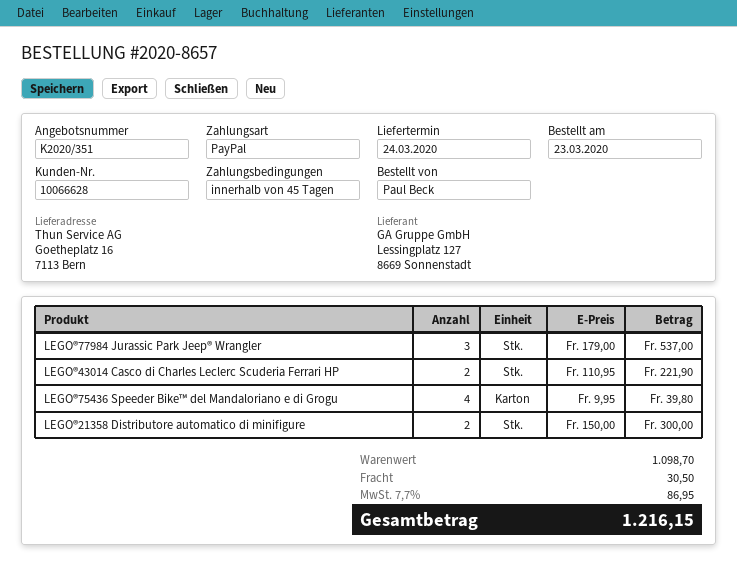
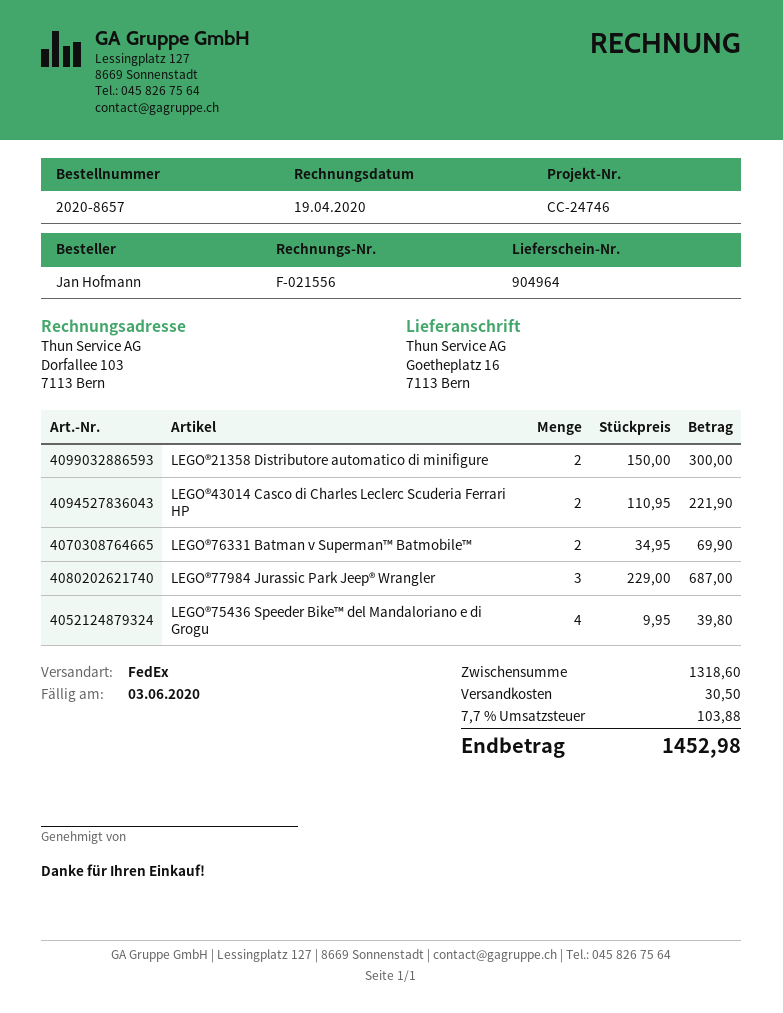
ordered by: Paul Beck -> Jan Hofmann
LEGO®77984 Jurassic Park Jeep® Wrangler: 3 x 179.00 = 537.00 -> 3 x 229.00 = 687.00
LEGO®76331 Batman v Superman™ Batmobile™: none -> 2 x 34.95 = 69.90
subtotal: 1098.70 -> 1318.60
tax: 7.7% = 86.95 -> 7.7% = 103.88
total: 1216.15 -> 1452.98

